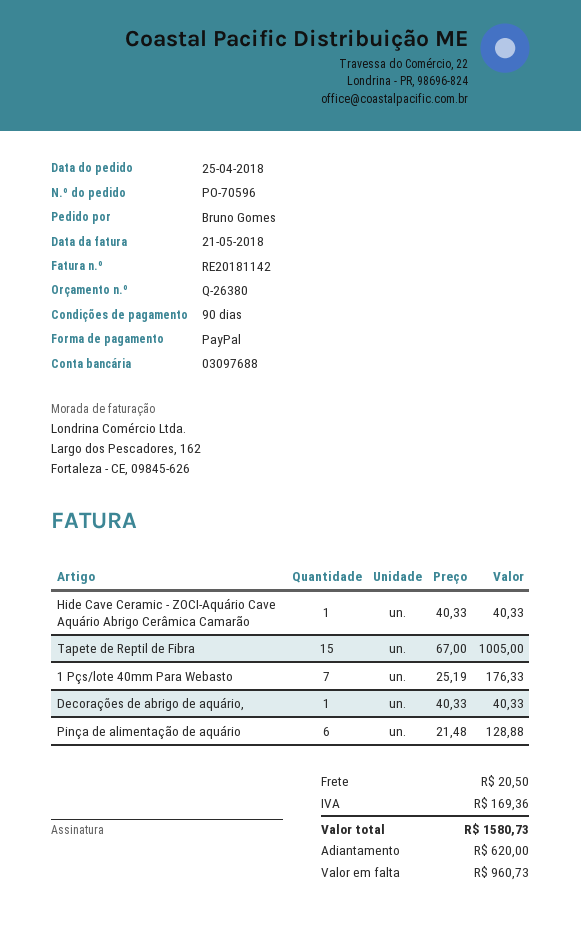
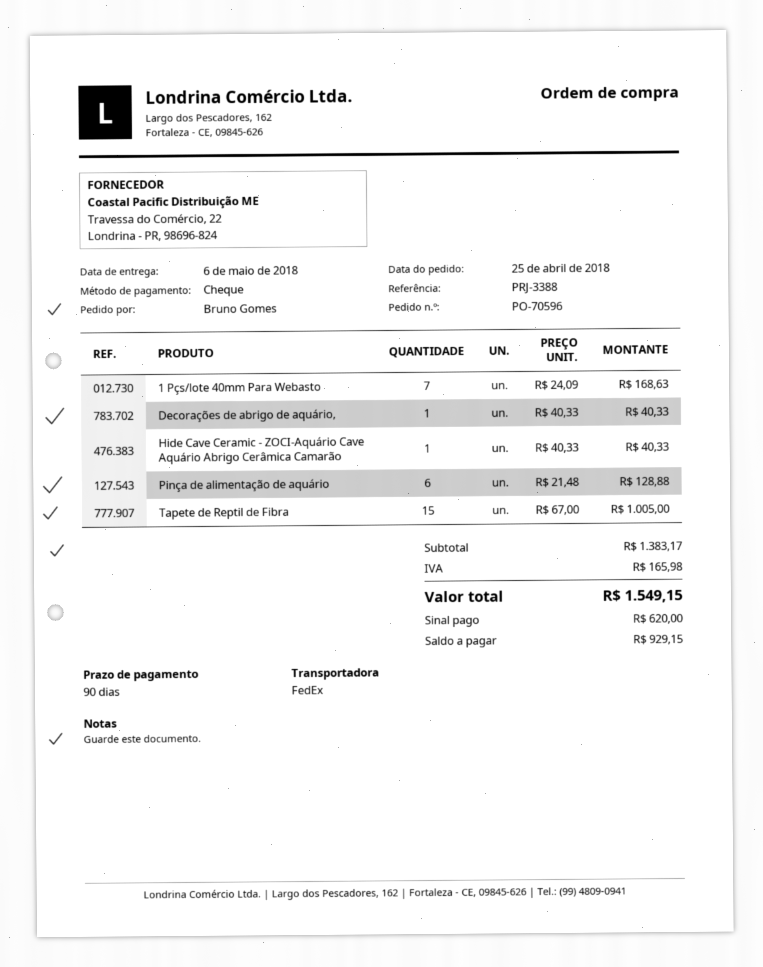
payment method: PayPal -> cheque
1 Pçs/lote 40mm Para Webasto: 7 x 25.19 = 176.33 -> 7 x 24.09 = 168.63
shipping: 20.50 -> none
tax: 169.36 -> 165.98
total: 1580.73 -> 1549.15
balance: 960.73 -> 929.15

